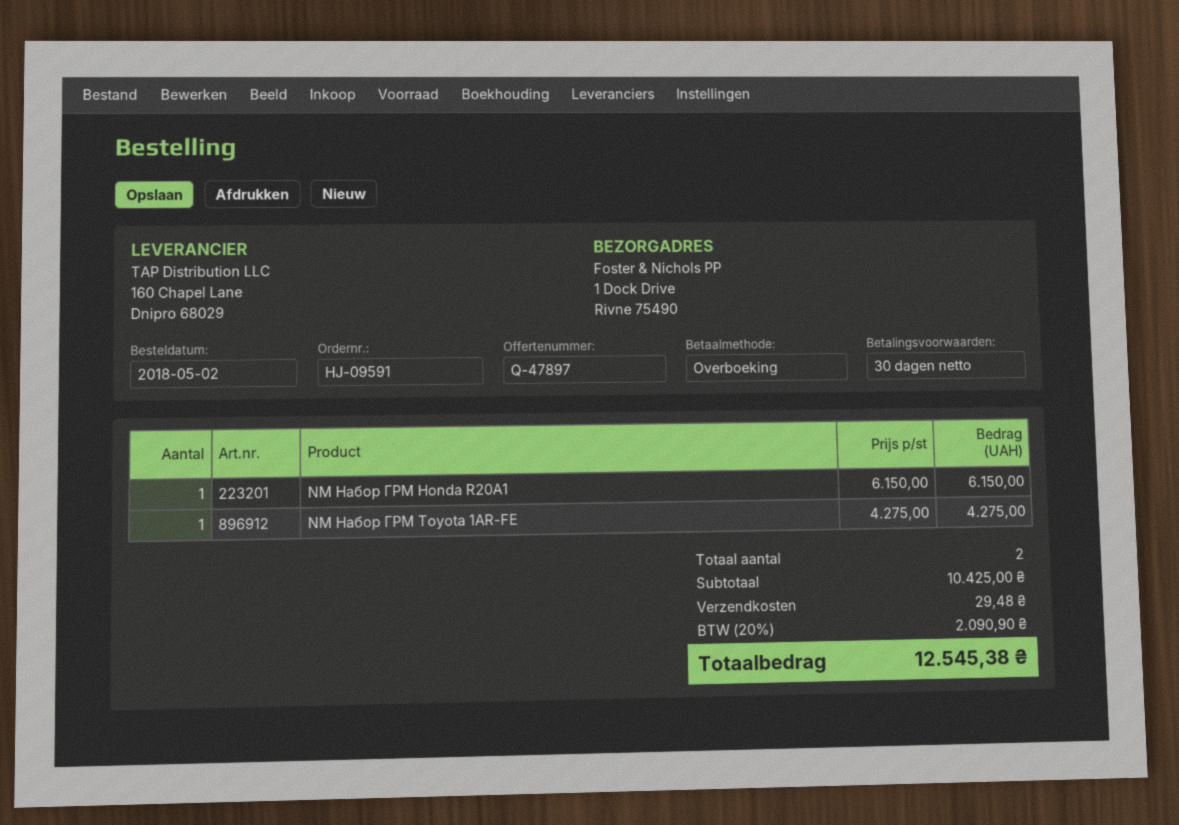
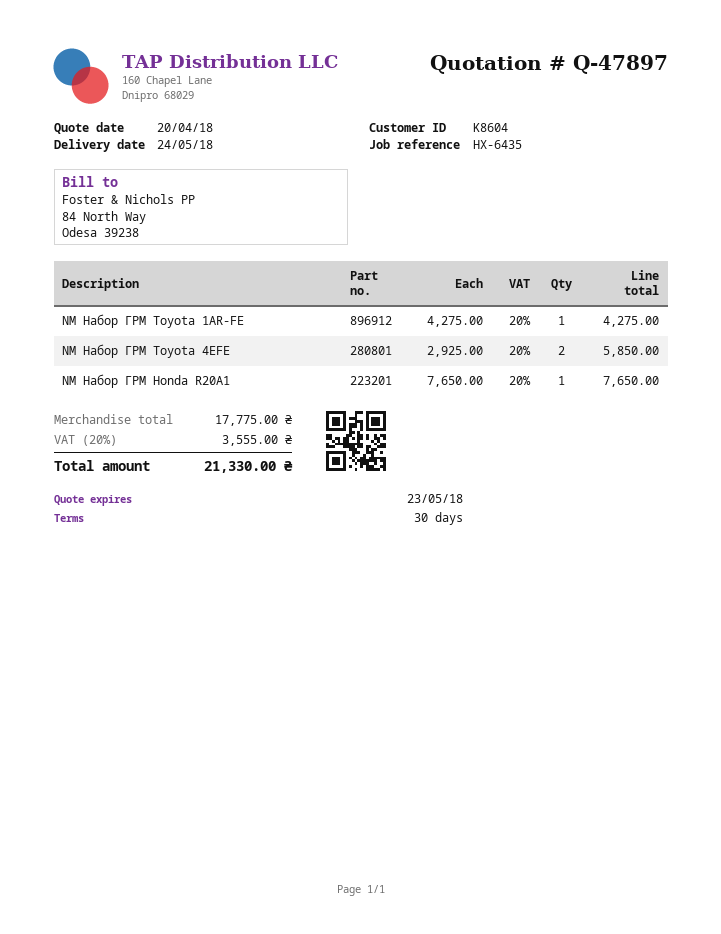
NM Набор ГРМ Honda R20A1: 1 x 6150.00 = 6150.00 -> 1 x 7650.00 = 7650.00
NM Набор ГРМ Toyota 4EFE: none -> 2 x 2925.00 = 5850.00
subtotal: 10425.00 -> 17775.00
shipping: 29.48 -> none
tax: 20% = 2090.90 -> 20% = 3555.00
total: 12545.38 -> 21330.00

